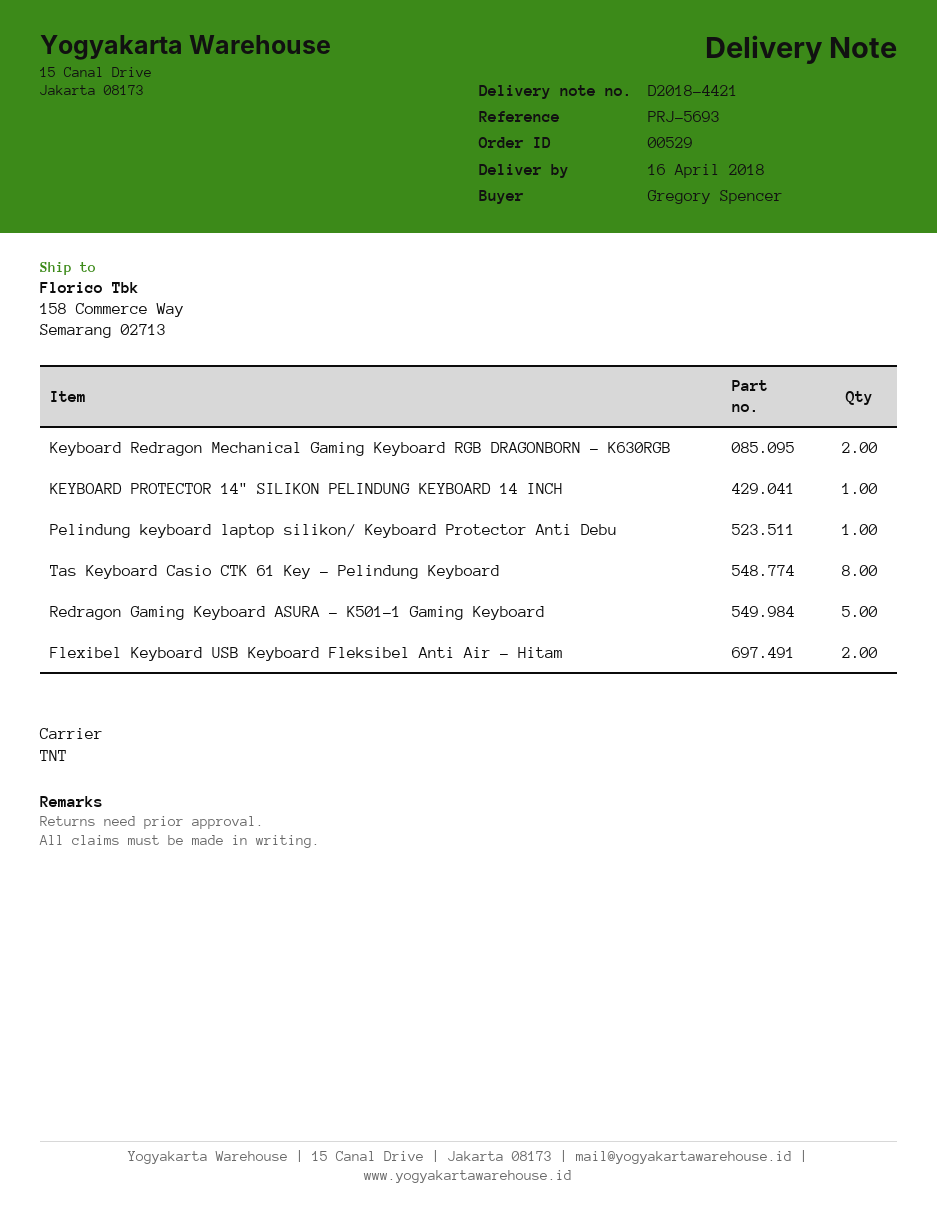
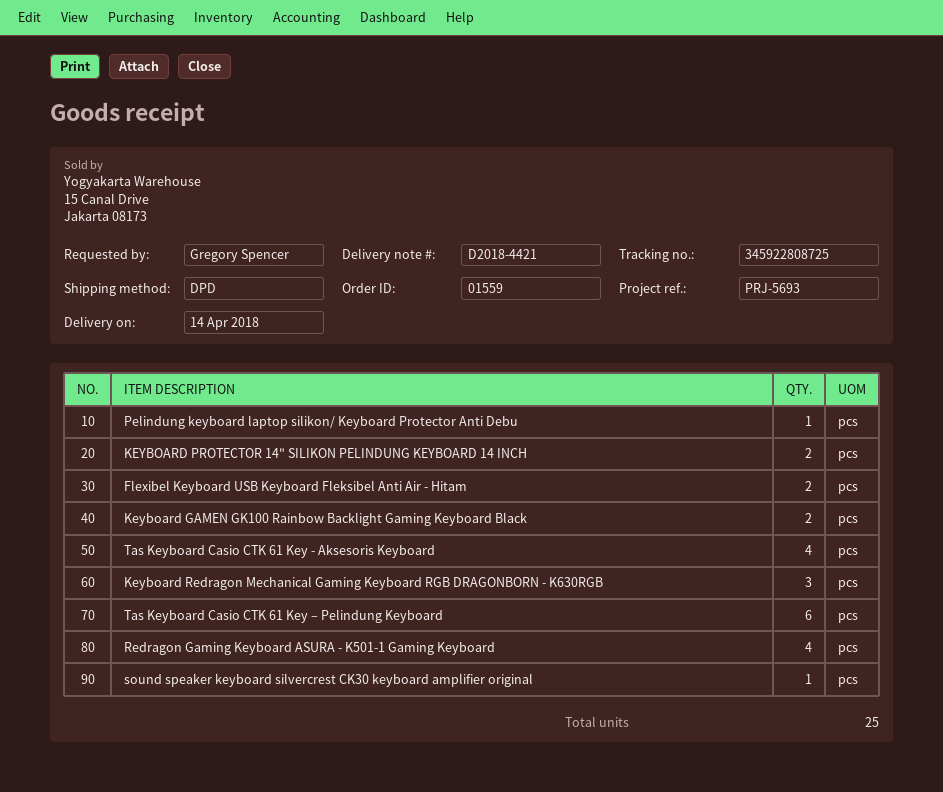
order number: 00529 -> 01559
delivery date: 2018-04-16 -> 2018-04-14
shipping method: TNT -> DPD
Keyboard Redragon Mechanical Gaming Keyboard RGB DRAGONBORN - K630RGB: 2 -> 3
KEYBOARD PROTECTOR 14" SILIKON PELINDUNG KEYBOARD 14 INCH: 1 -> 2
Tas Keyboard Casio CTK 61 Key – Pelindung Keyboard: 8 -> 6
Redragon Gaming Keyboard ASURA - K501-1 Gaming Keyboard: 5 -> 4
Keyboard GAMEN GK100 Rainbow Backlight Gaming Keyboard Black: none -> 2
Tas Keyboard Casio CTK 61 Key - Aksesoris Keyboard: none -> 4
sound speaker keyboard silvercrest CK30 keyboard amplifier original: none -> 1

